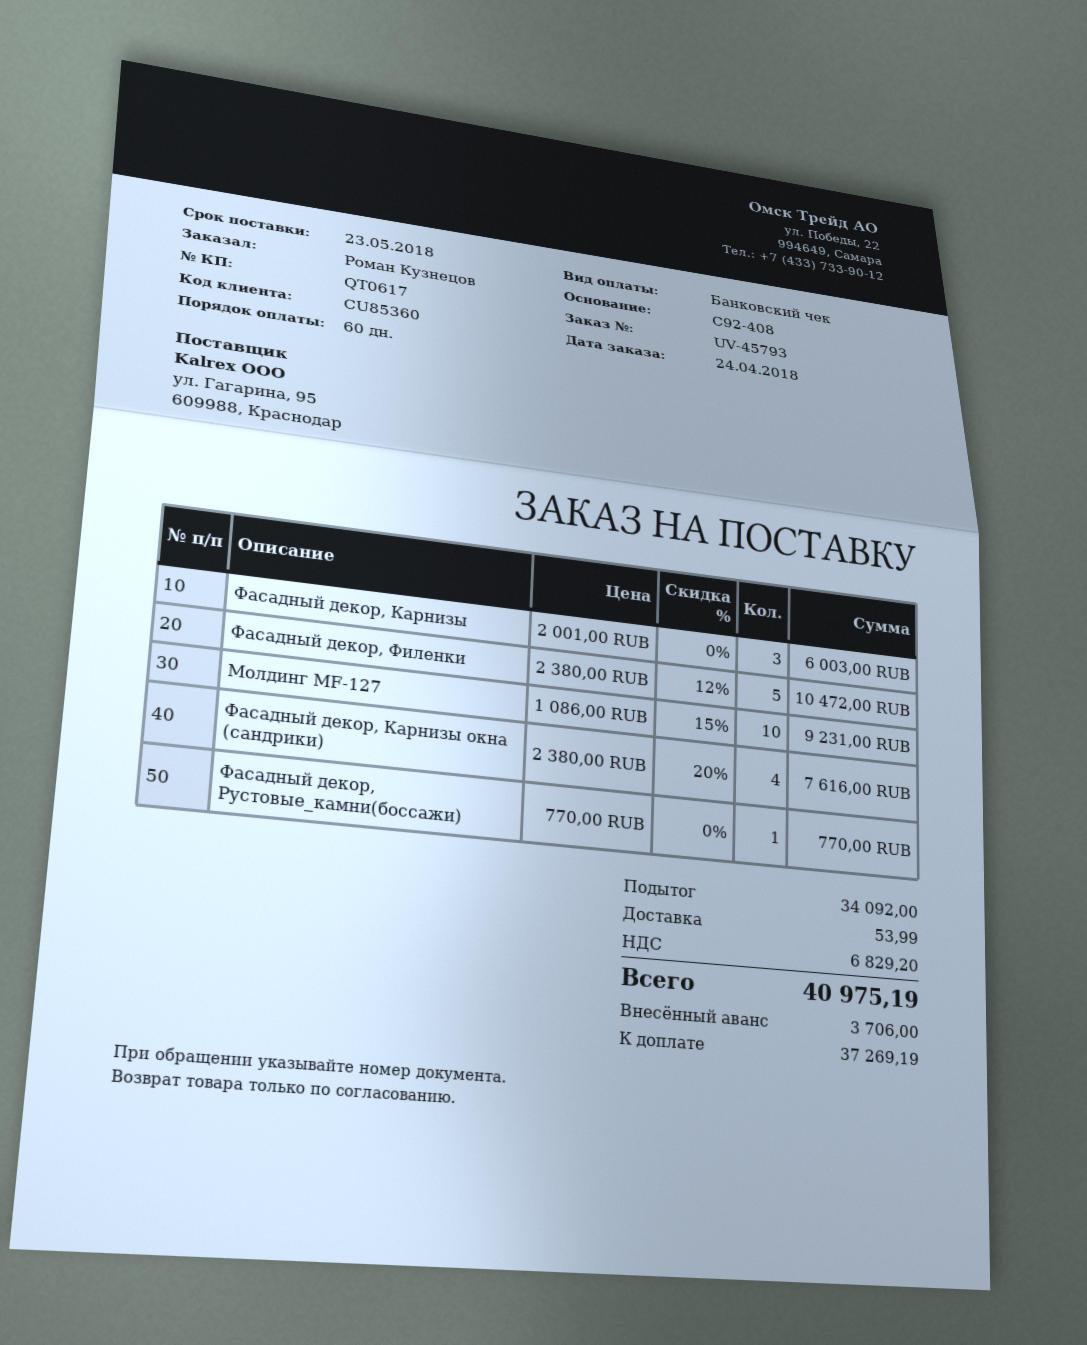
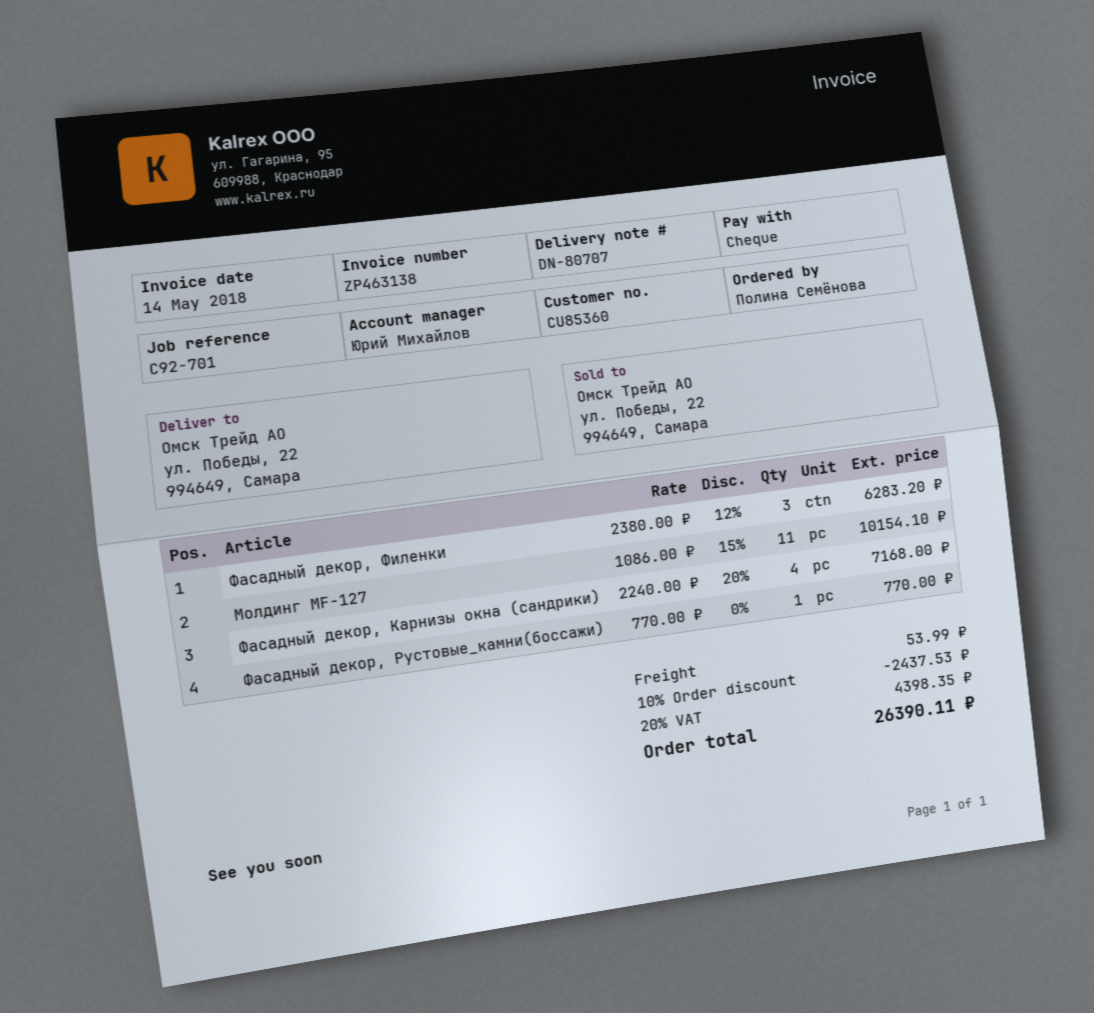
reference: C92-408 -> C92-701
ordered by: Роман Кузнецов -> Полина Семёнова
Фасадный декор, Карнизы: 3 x 2001.00 = 6003.00 -> none
Фасадный декор, Филенки: 5 x 2380.00 - 12% = 10472.00 -> 3 x 2380.00 - 12% = 6283.20
Молдинг MF-127: 10 x 1086.00 - 15% = 9231.00 -> 11 x 1086.00 - 15% = 10154.10
Фасадный декор, Карнизы окна (сандрики): 4 x 2380.00 - 20% = 7616.00 -> 4 x 2240.00 - 20% = 7168.00
discount: none -> 10% = 2437.53
tax: 6829.20 -> 4398.35
total: 40975.19 -> 26390.11

